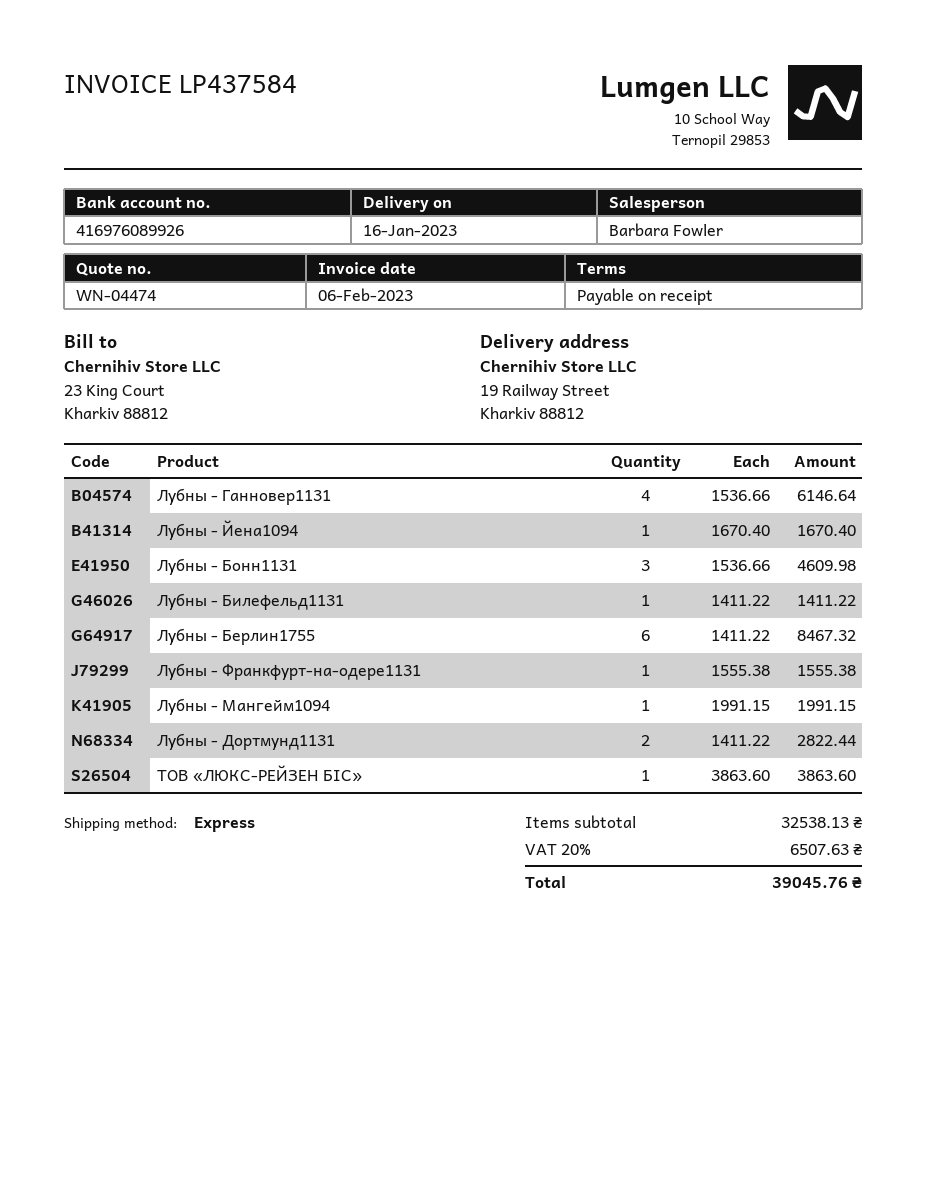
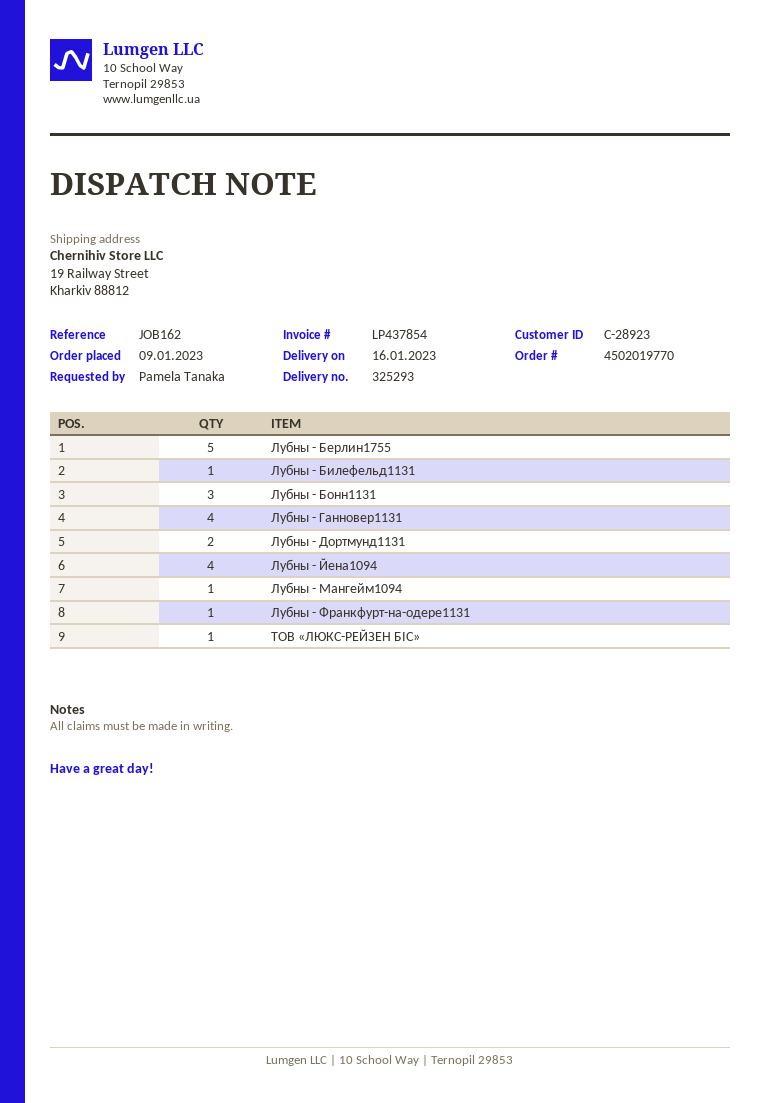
invoice number: LP437584 -> LP437854
Лубны - Йена1094: 1 -> 4
Лубны - Берлин1755: 6 -> 5

